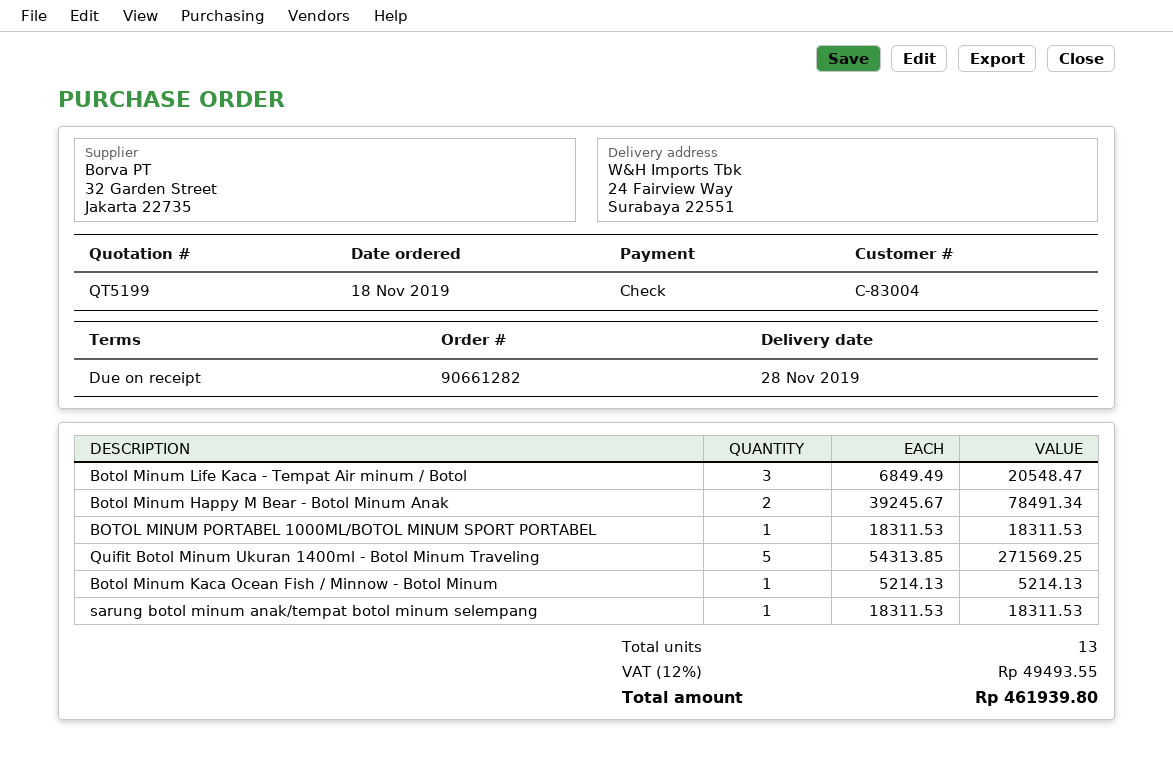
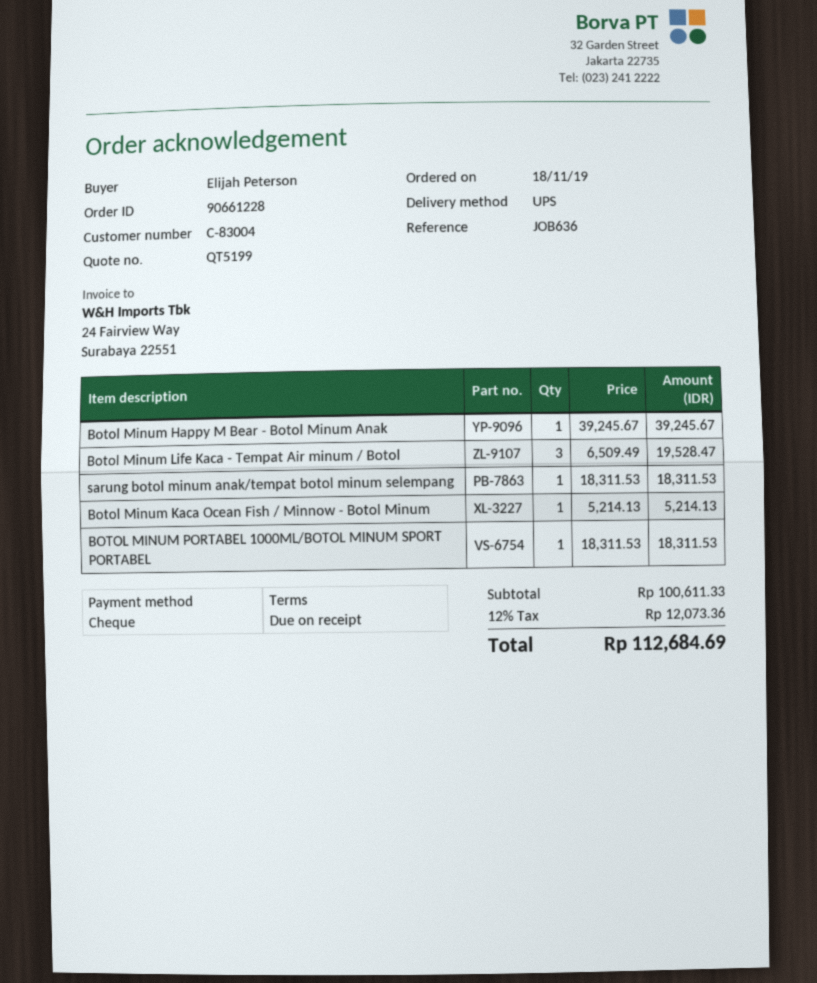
order number: 90661282 -> 90661228
Botol Minum Life Kaca - Tempat Air minum / Botol: 3 x 6849.49 = 20548.47 -> 3 x 6509.49 = 19528.47
Botol Minum Happy M Bear - Botol Minum Anak: 2 x 39245.67 = 78491.34 -> 1 x 39245.67 = 39245.67
Quifit Botol Minum Ukuran 1400ml - Botol Minum Traveling: 5 x 54313.85 = 271569.25 -> none
tax: 12% = 49493.55 -> 12% = 12073.36
total: 461939.80 -> 112684.69

